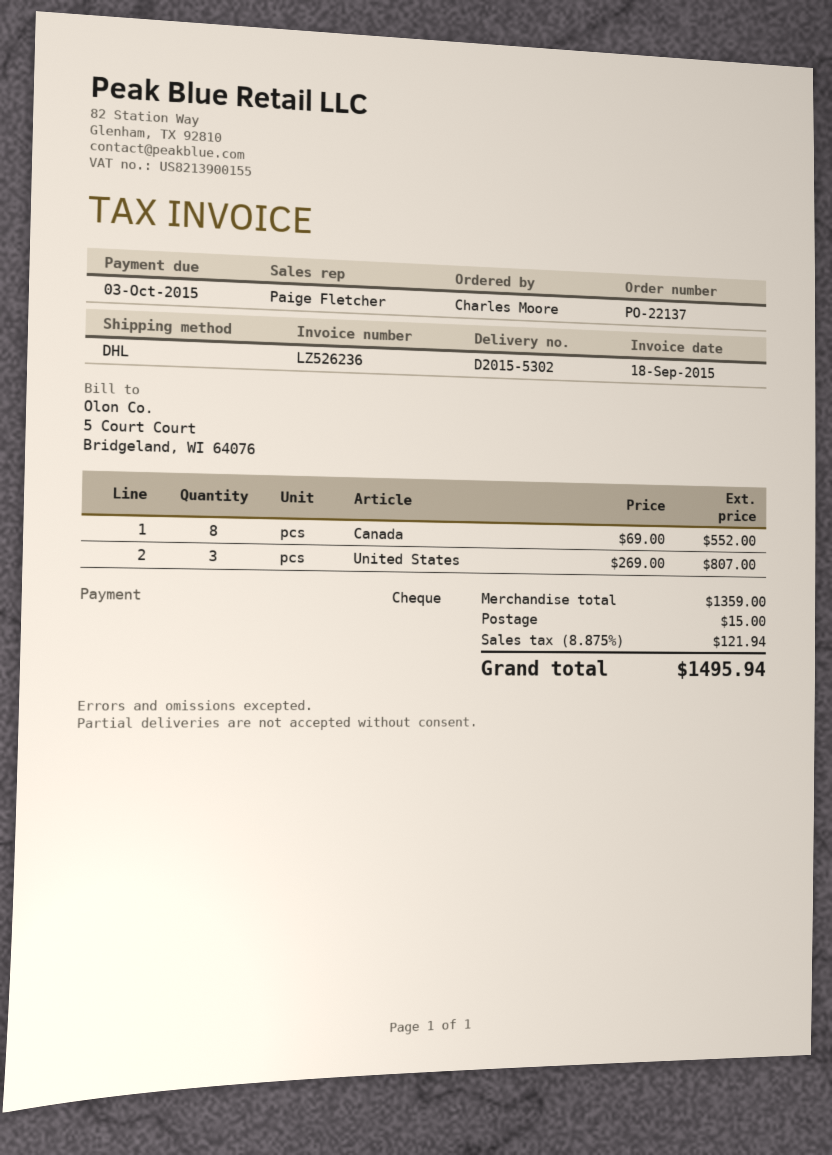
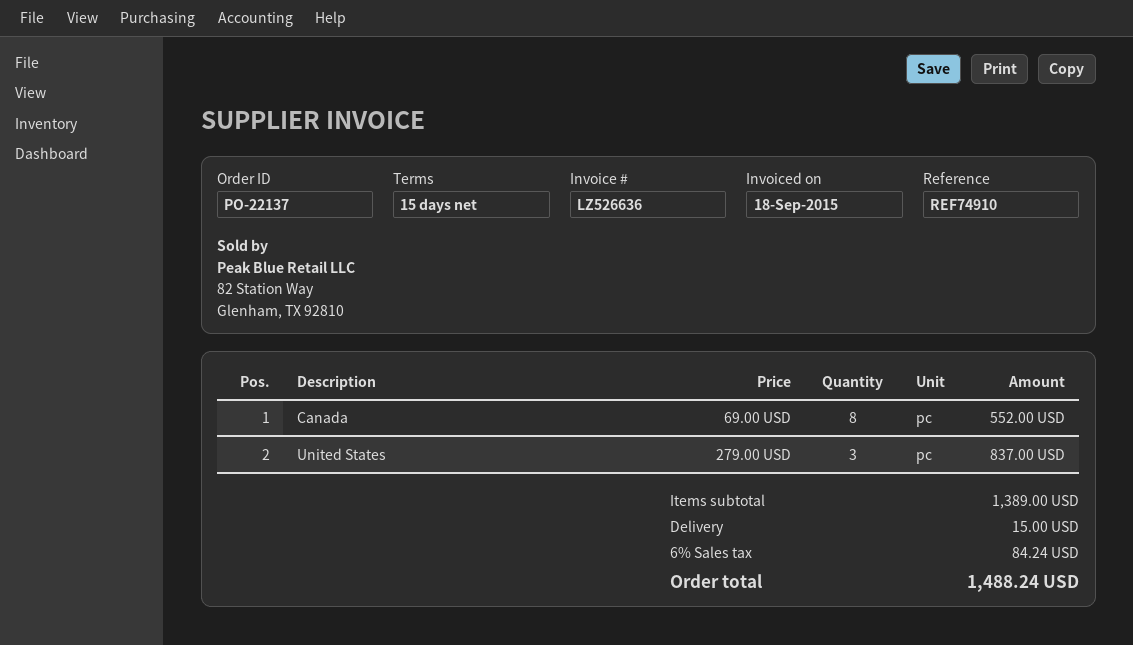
invoice number: LZ526236 -> LZ526636
United States: 3 x 269.00 = 807.00 -> 3 x 279.00 = 837.00
subtotal: 1359.00 -> 1389.00
tax: 8.875% = 121.94 -> 6% = 84.24
total: 1495.94 -> 1488.24

